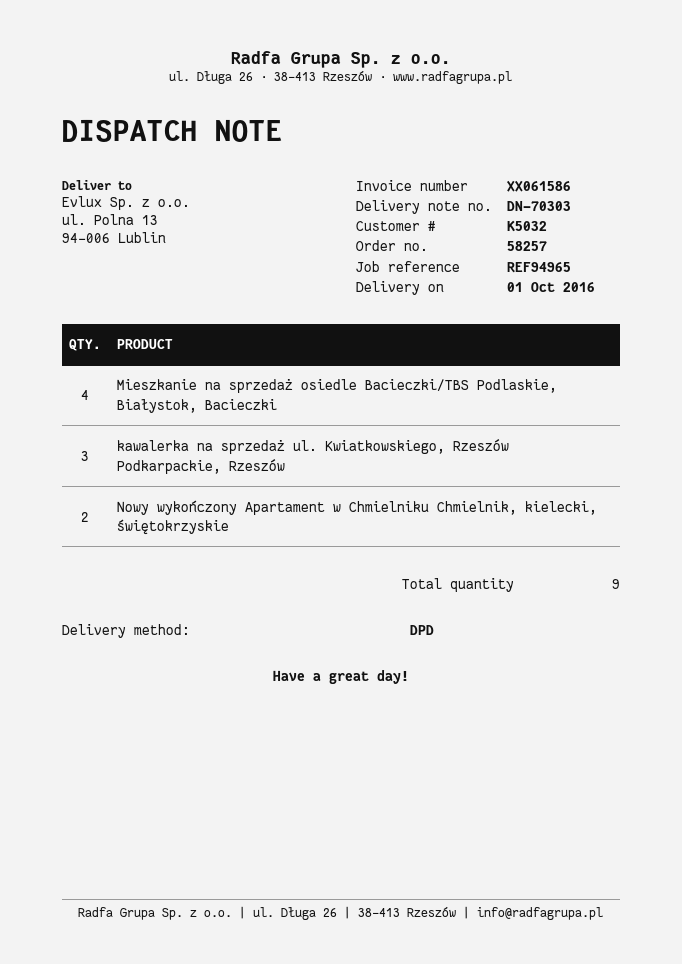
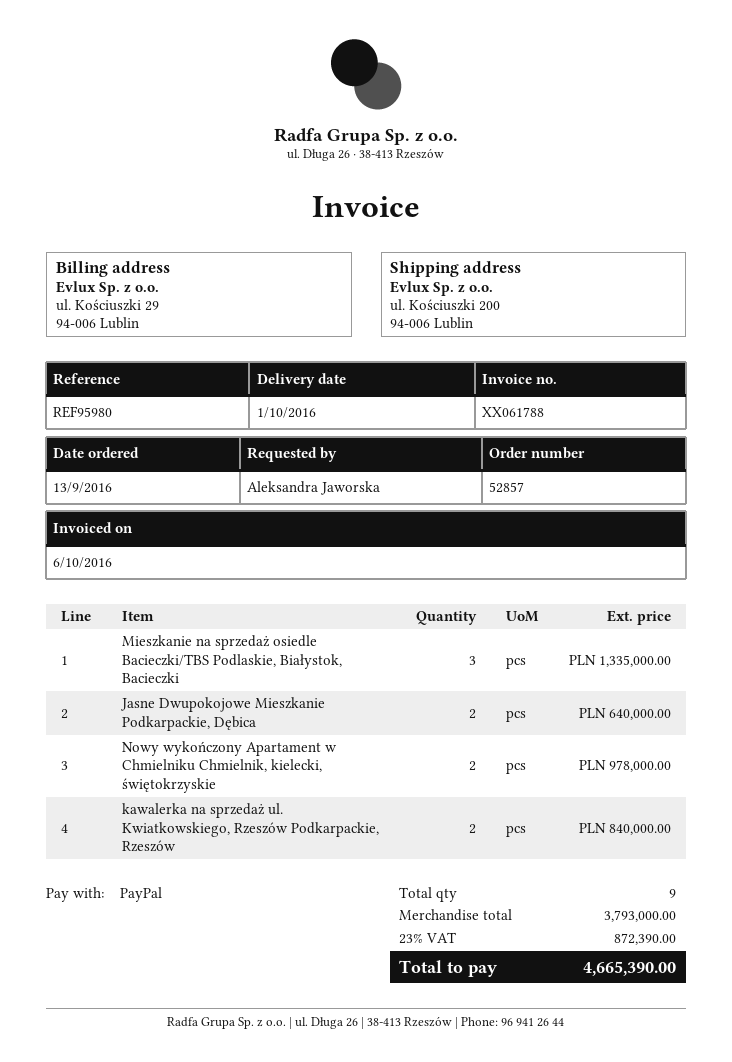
order number: 58257 -> 52857
invoice number: XX061586 -> XX061788
reference: REF94965 -> REF95980
ship to: ul. Polna 13, 94-006 Lublin -> ul. Kościuszki 200, 94-006 Lublin
Mieszkanie na sprzedaż osiedle Bacieczki/TBS Podlaskie, Białystok, Bacieczki: 4 -> 3
kawalerka na sprzedaż ul. Kwiatkowskiego, Rzeszów Podkarpackie, Rzeszów: 3 -> 2
Jasne Dwupokojowe Mieszkanie Podkarpackie, Dębica: none -> 2

